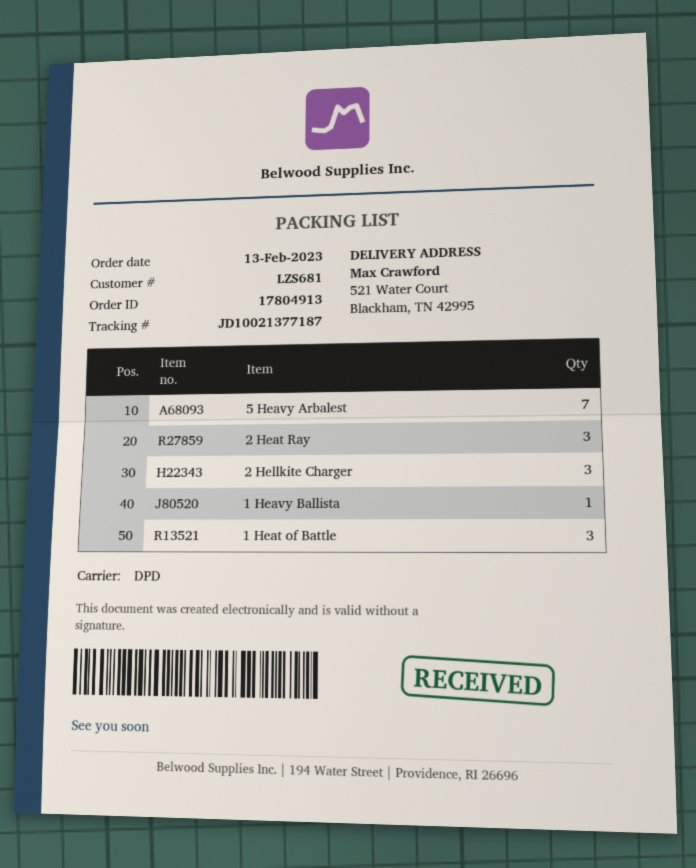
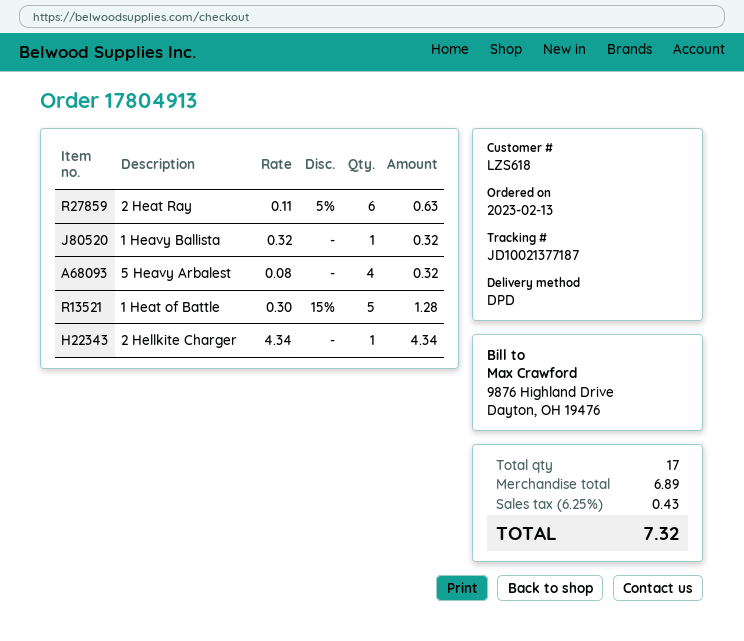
customer number: LZS681 -> LZS618
5 Heavy Arbalest: 7 -> 4
2 Heat Ray: 3 -> 6
2 Hellkite Charger: 3 -> 1
1 Heat of Battle: 3 -> 5

